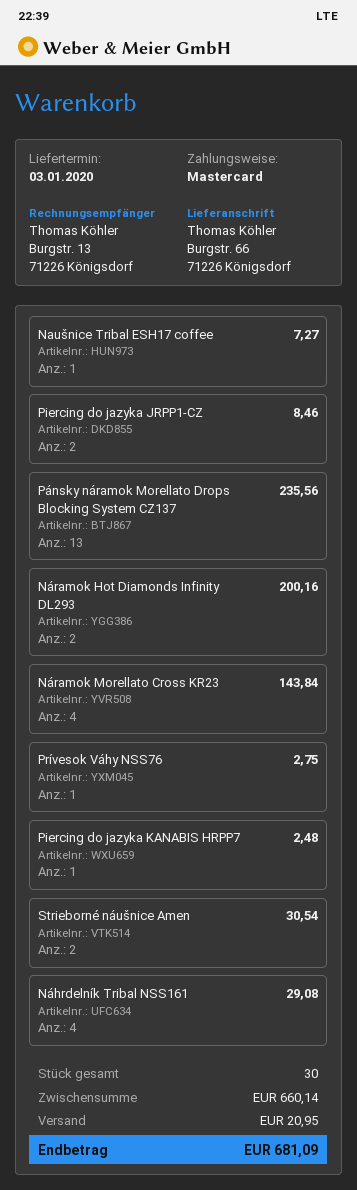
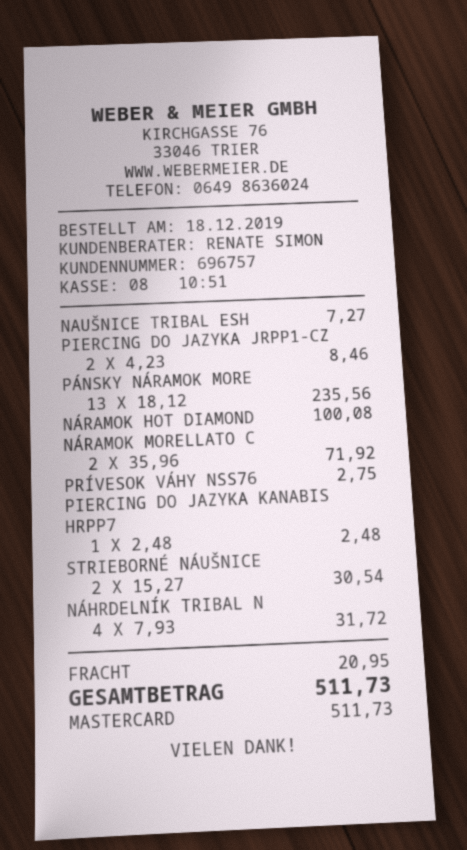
Náramok Hot Diamonds Infinity DL293: 2 for 200.16 -> 1 for 100.08
Náramok Morellato Cross KR23: 4 for 143.84 -> 2 for 71.92
Náhrdelník Tribal NSS161: 4 for 29.08 -> 4 for 31.72
total: 681.09 -> 511.73

